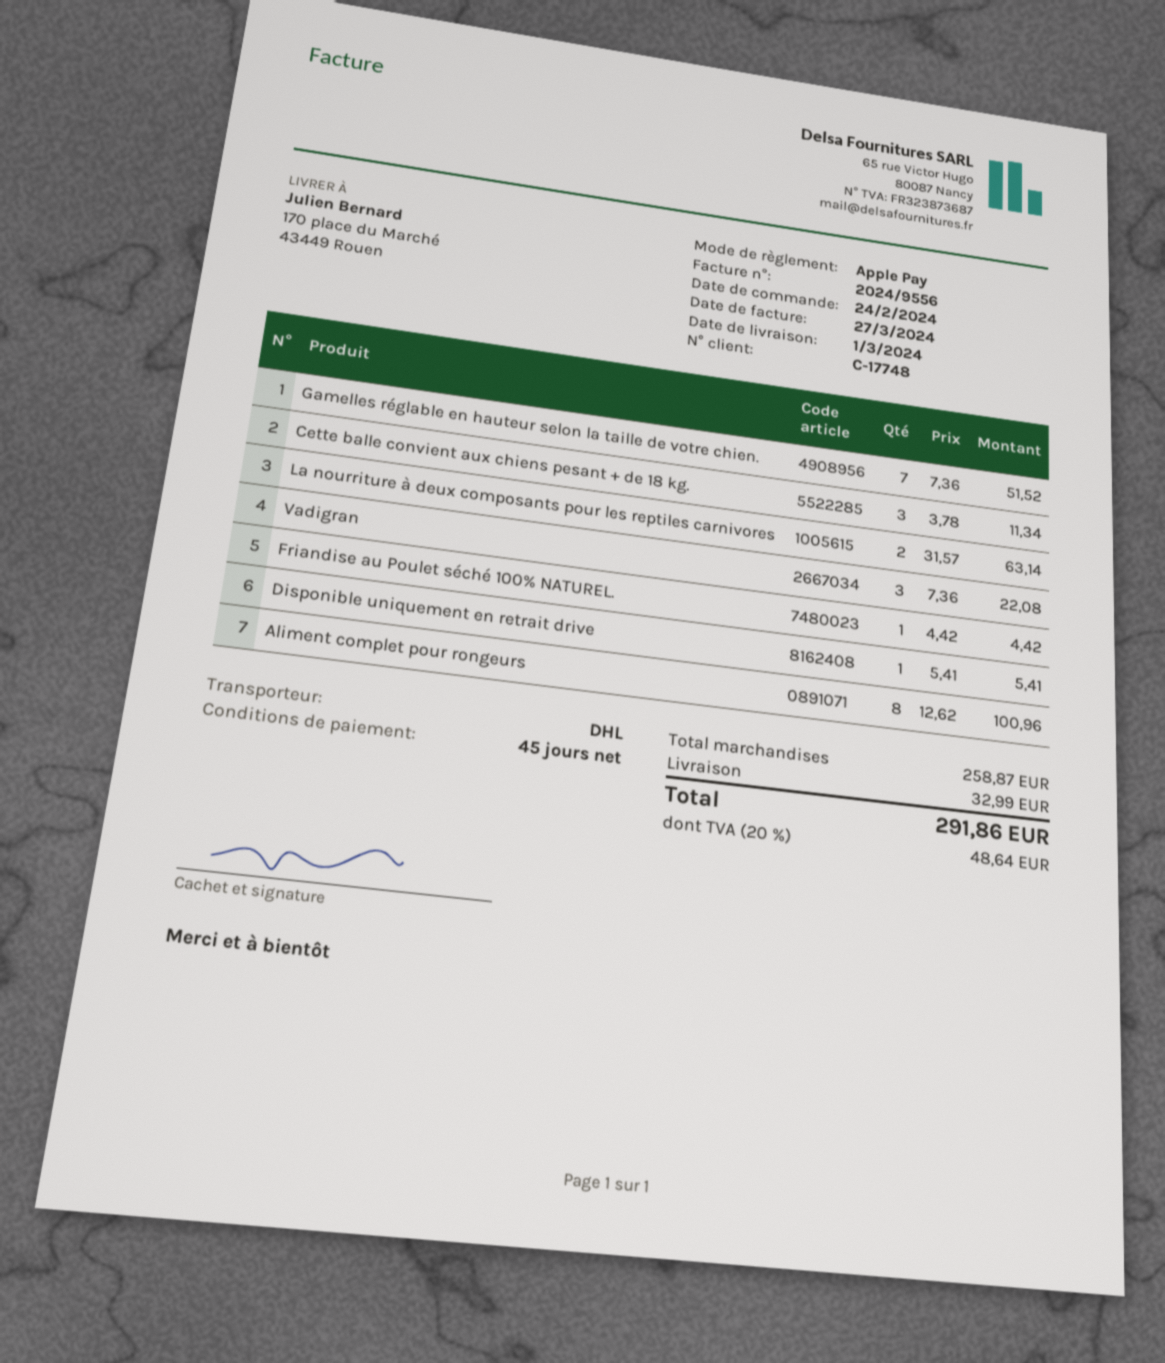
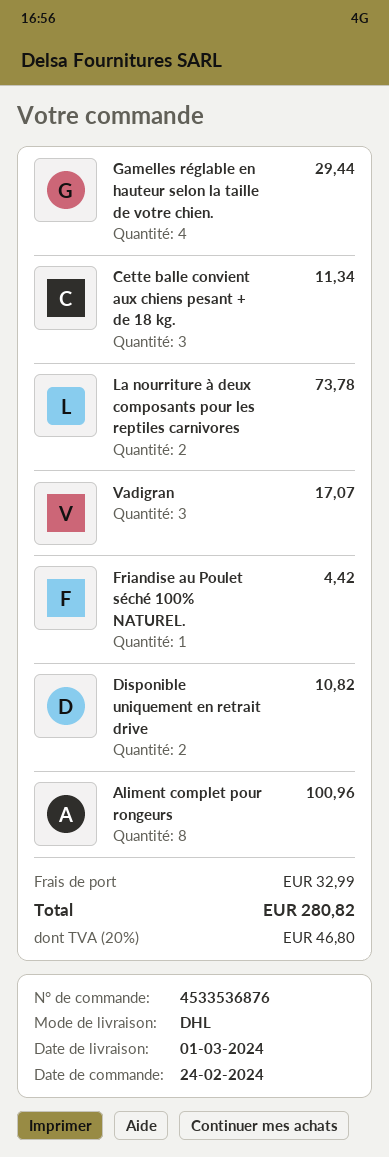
Gamelles réglable en hauteur selon la taille de votre chien.: 7 for 51.52 -> 4 for 29.44
La nourriture à deux composants pour les reptiles carnivores: 2 for 63.14 -> 2 for 73.78
Vadigran: 3 for 22.08 -> 3 for 17.07
Disponible uniquement en retrait drive: 1 for 5.41 -> 2 for 10.82
tax: 20% = 48.64 -> 20% = 46.80
total: 291.86 -> 280.82

